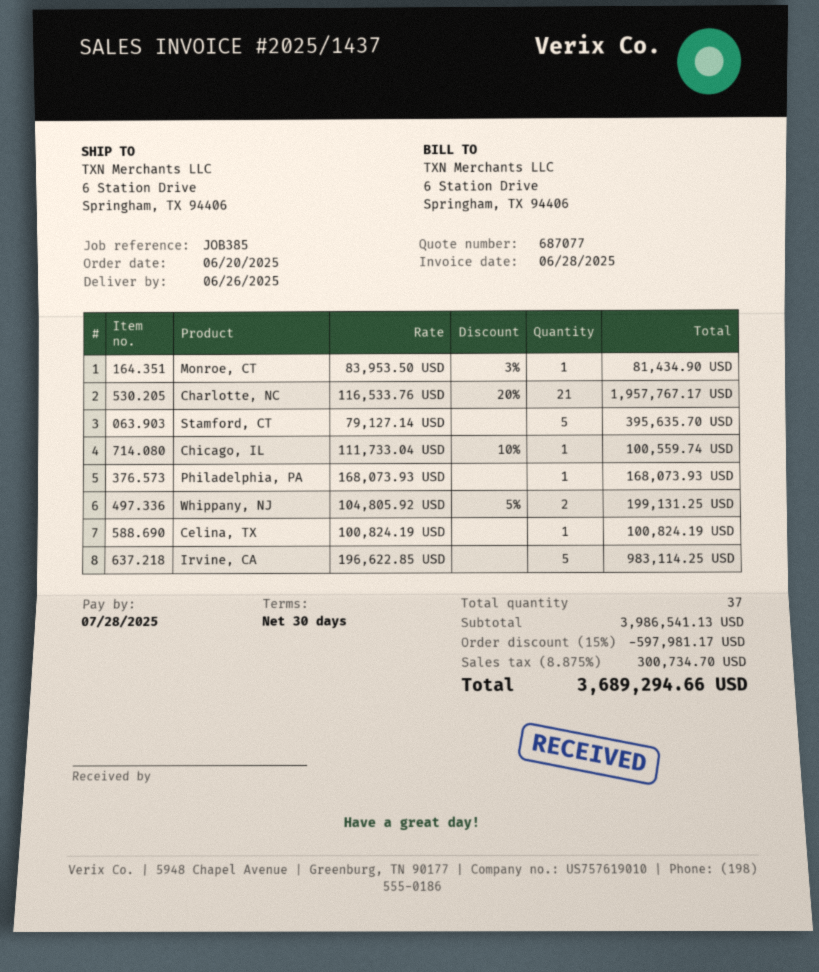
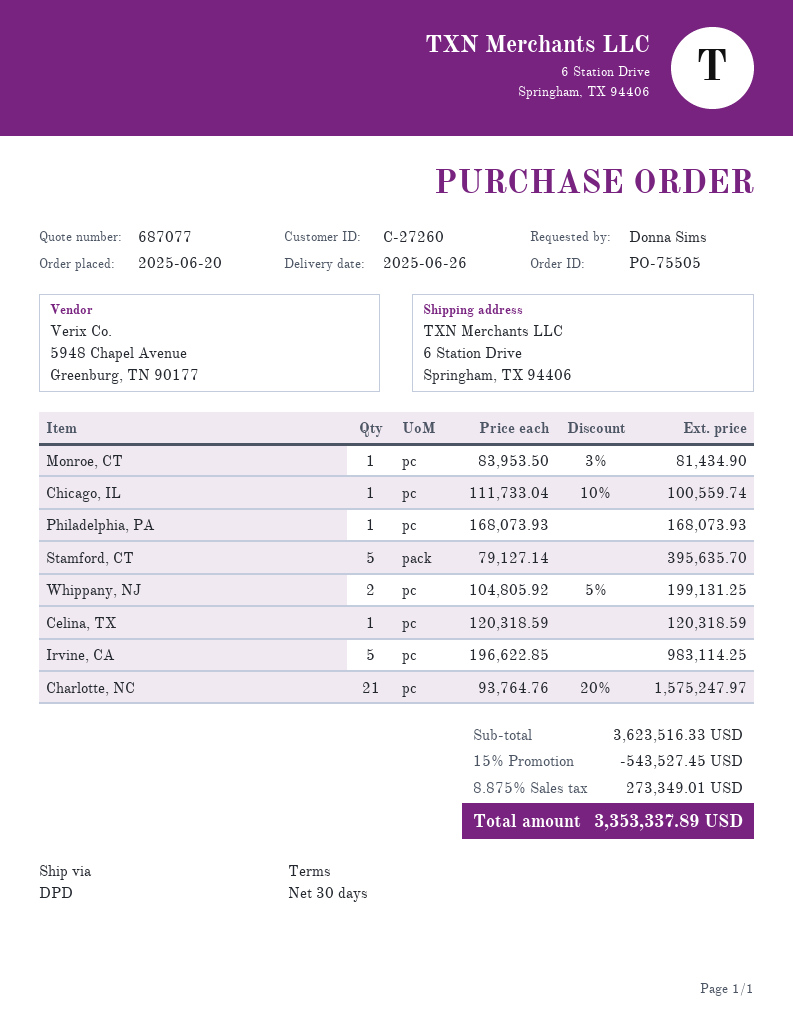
Charlotte, NC: 21 x 116533.76 - 20% = 1957767.17 -> 21 x 93764.76 - 20% = 1575247.97
Celina, TX: 1 x 100824.19 = 100824.19 -> 1 x 120318.59 = 120318.59
subtotal: 3986541.13 -> 3623516.33
discount: 15% = 597981.17 -> 15% = 543527.45
tax: 8.875% = 300734.70 -> 8.875% = 273349.01
total: 3689294.66 -> 3353337.89

